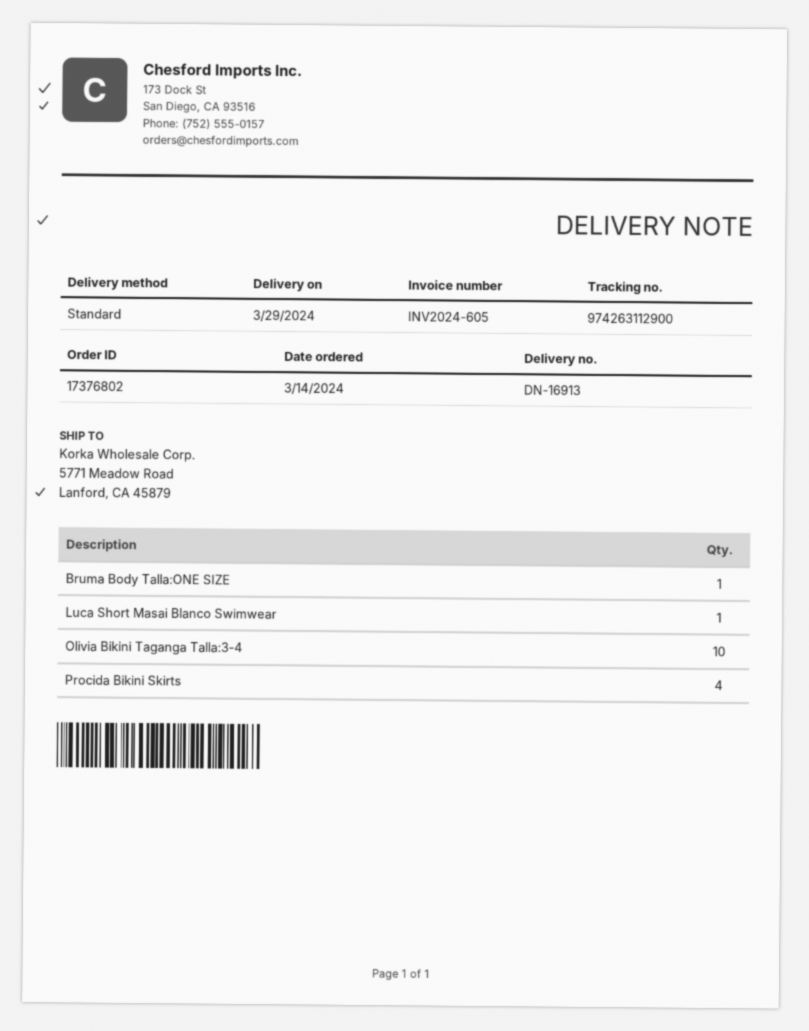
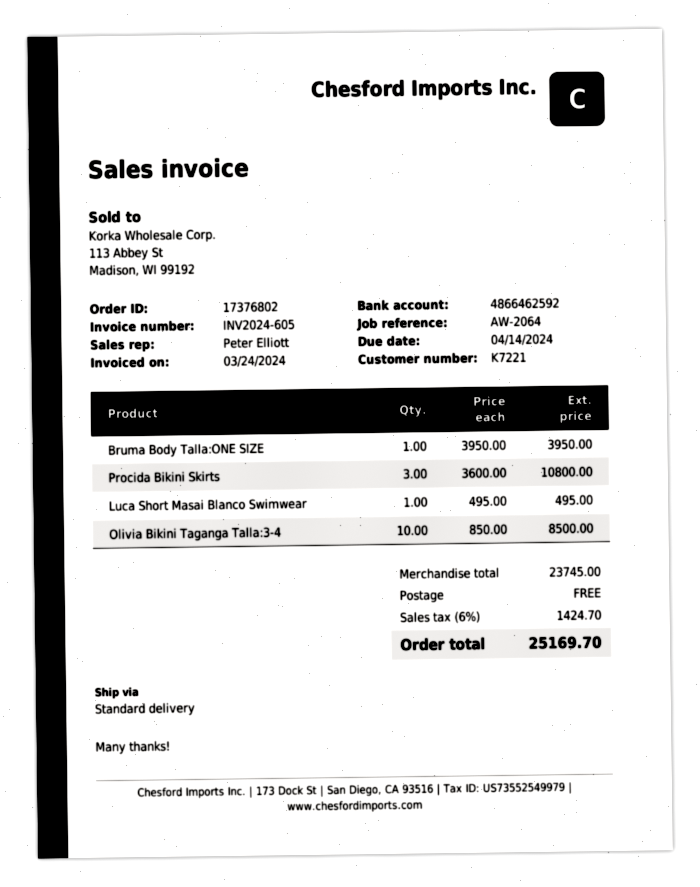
Procida Bikini Skirts: 4 -> 3

